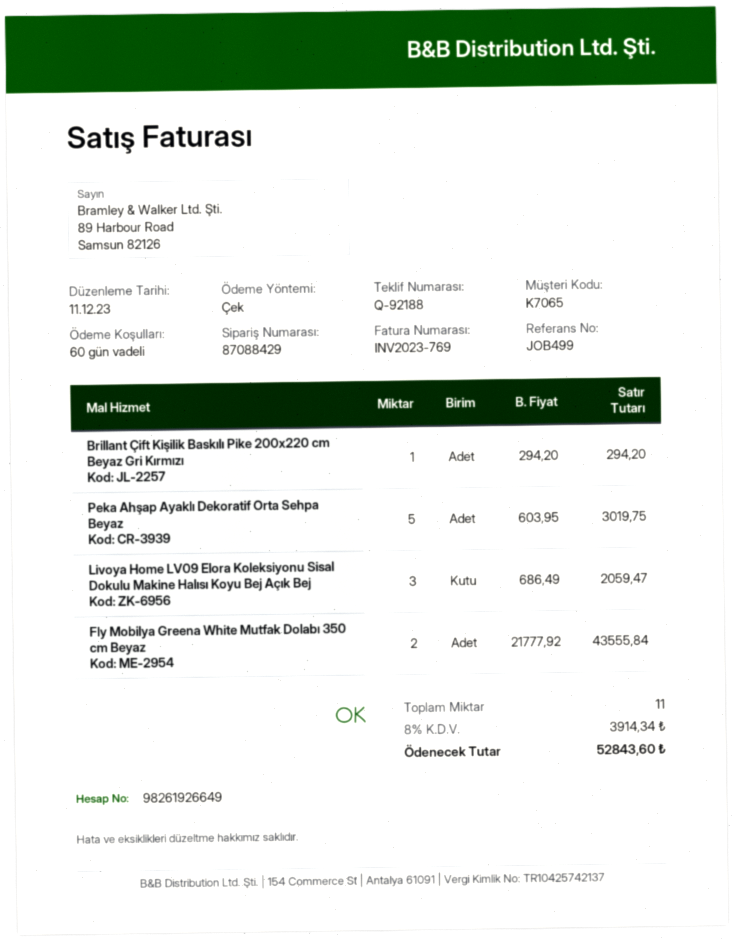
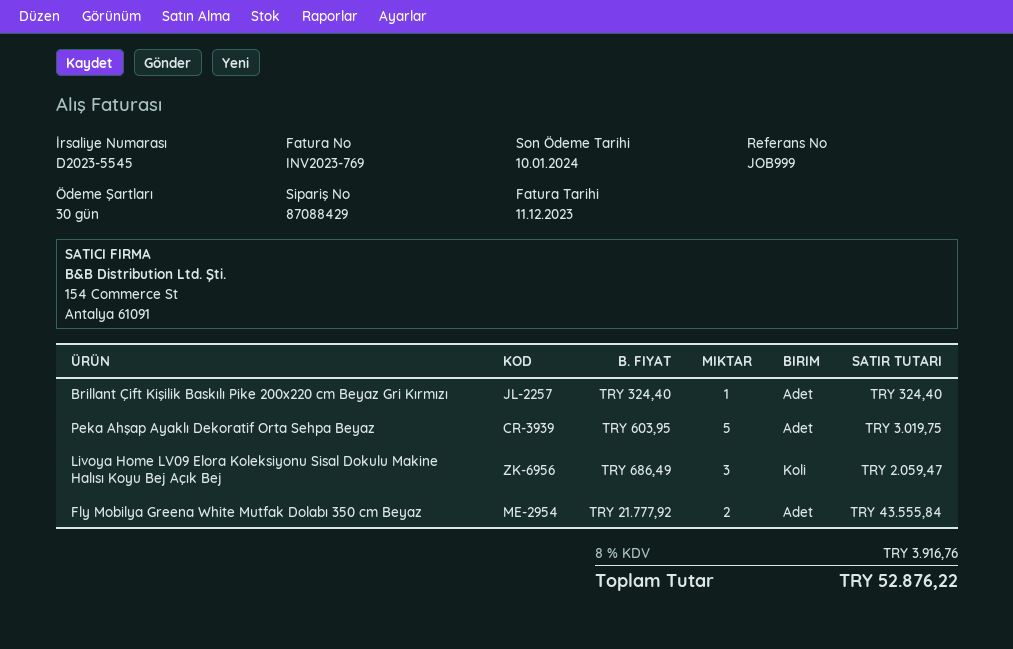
payment terms: 60 days -> 30 days
reference: JOB499 -> JOB999
Brillant Çift Kişilik Baskılı Pike 200x220 cm Beyaz Gri Kırmızı: 1 x 294.20 = 294.20 -> 1 x 324.40 = 324.40
tax: 8% = 3914.34 -> 8% = 3916.76
total: 52843.60 -> 52876.22

